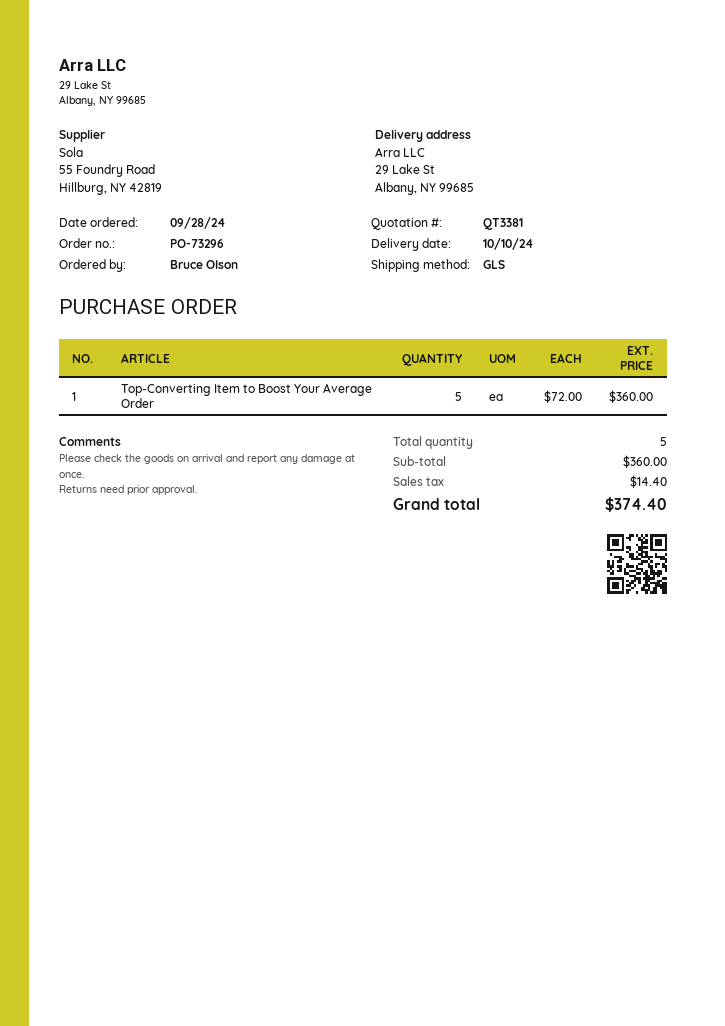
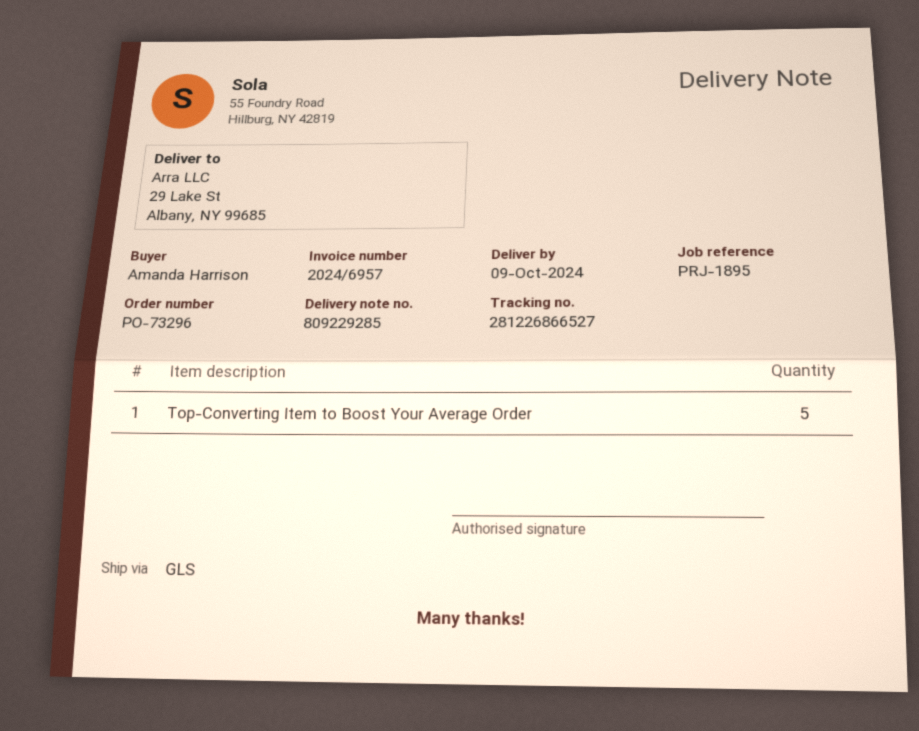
delivery date: 2024-10-10 -> 2024-10-09
ordered by: Bruce Olson -> Amanda Harrison

